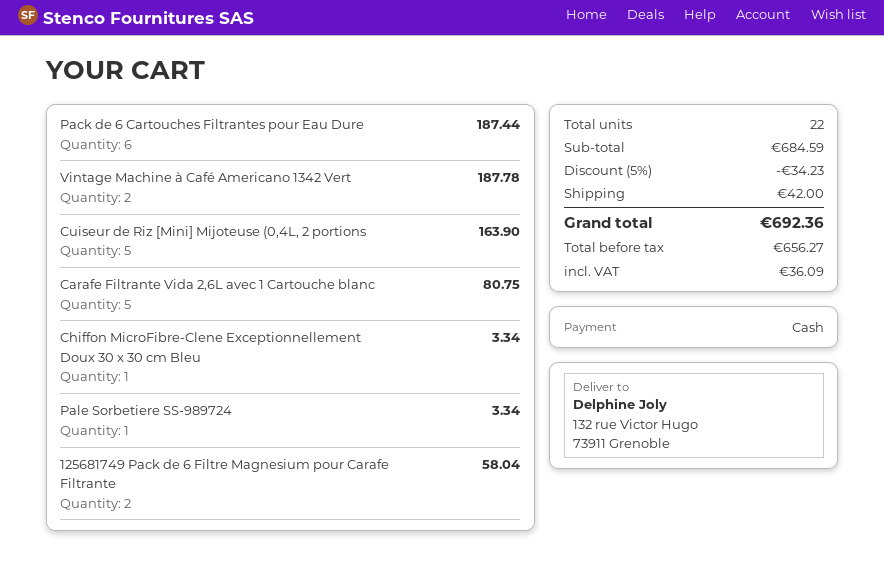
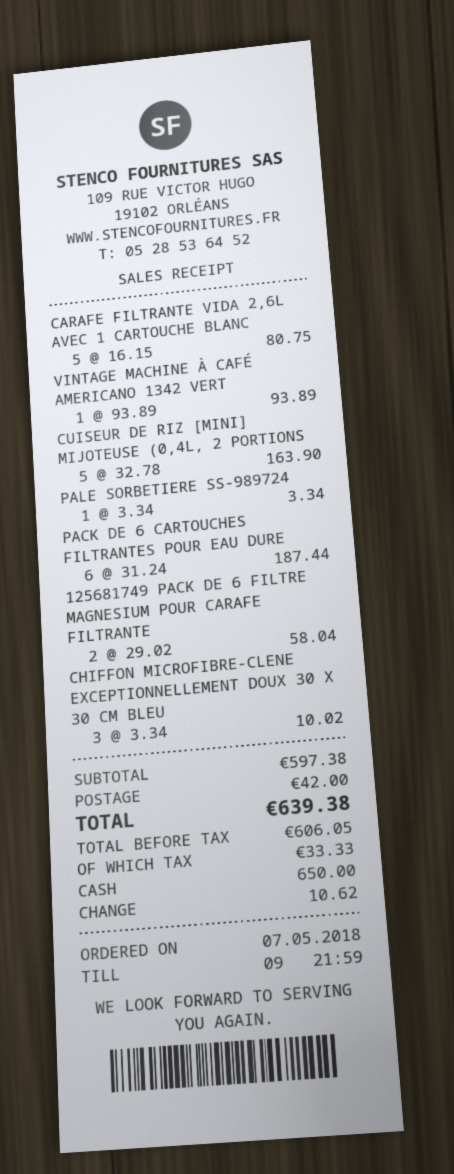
Vintage Machine à Café Americano 1342 Vert: 2 for 187.78 -> 1 for 93.89
Chiffon MicroFibre-Clene Exceptionnellement Doux 30 x 30 cm Bleu: 1 for 3.34 -> 3 for 10.02
subtotal: 684.59 -> 597.38
discount: 5% = 34.23 -> none
net: 656.27 -> 606.05
tax: 36.09 -> 33.33
total: 692.36 -> 639.38

